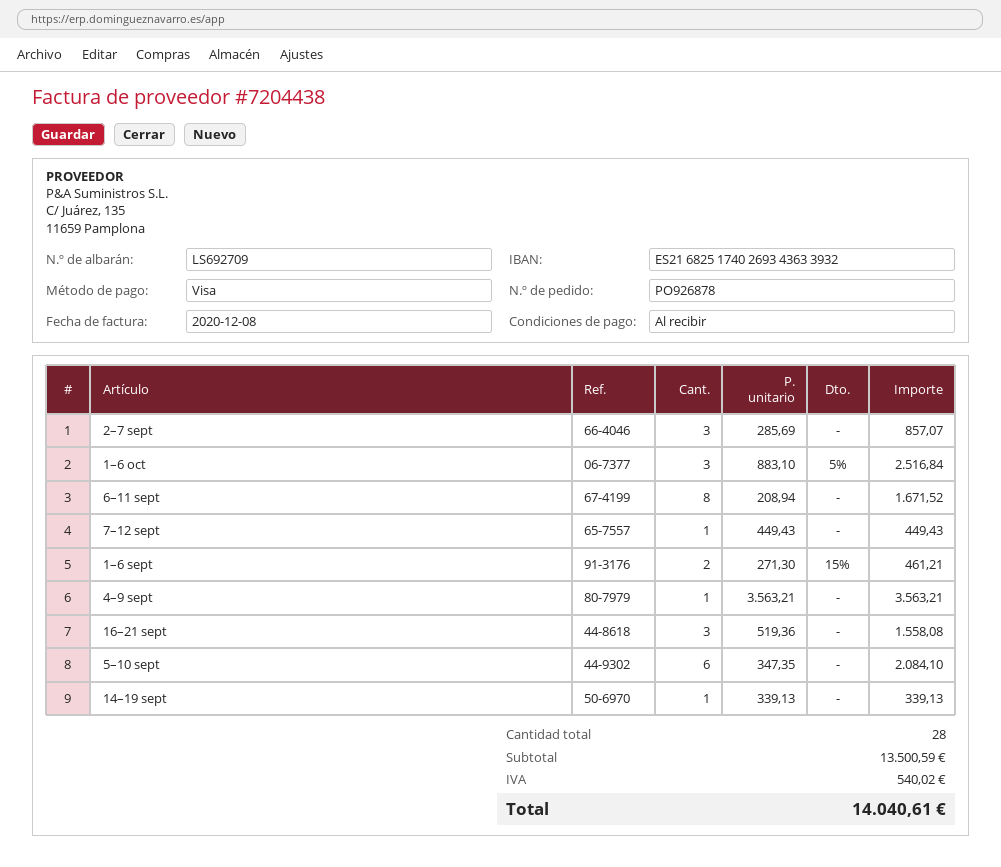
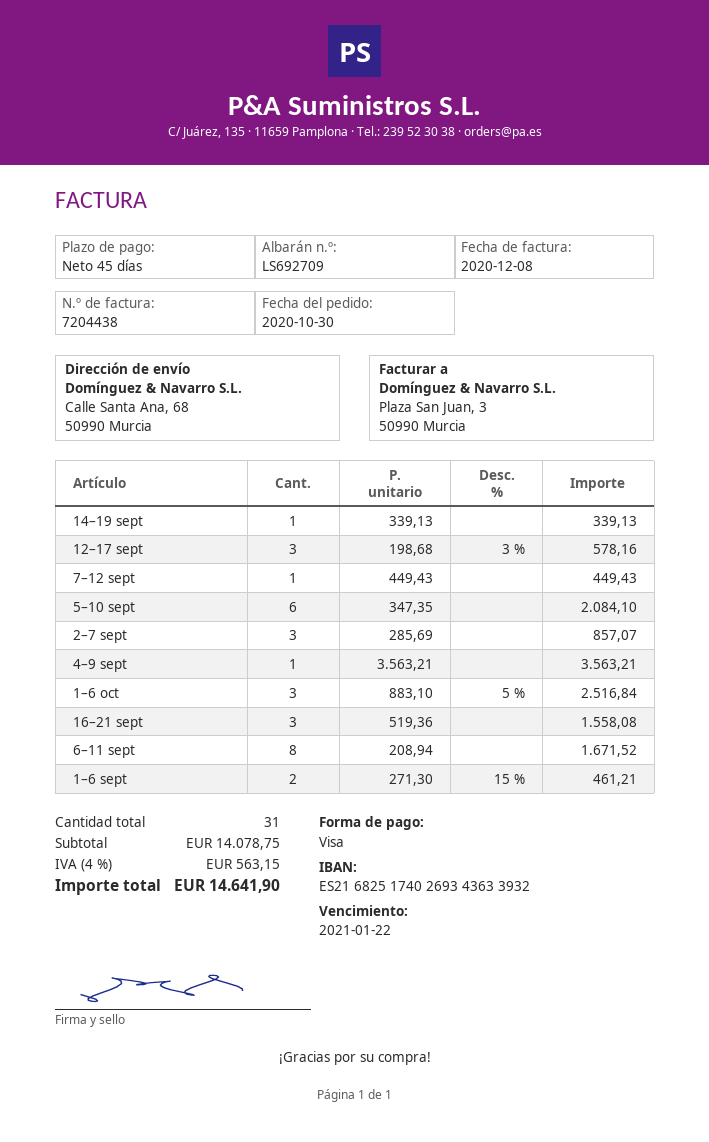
payment terms: on receipt -> 45 days
12–17 sept: none -> 3 x 198.68 - 3% = 578.16
total quantity: 28 -> 31
subtotal: 13500.59 -> 14078.75
tax: 540.02 -> 563.15
total: 14040.61 -> 14641.90

